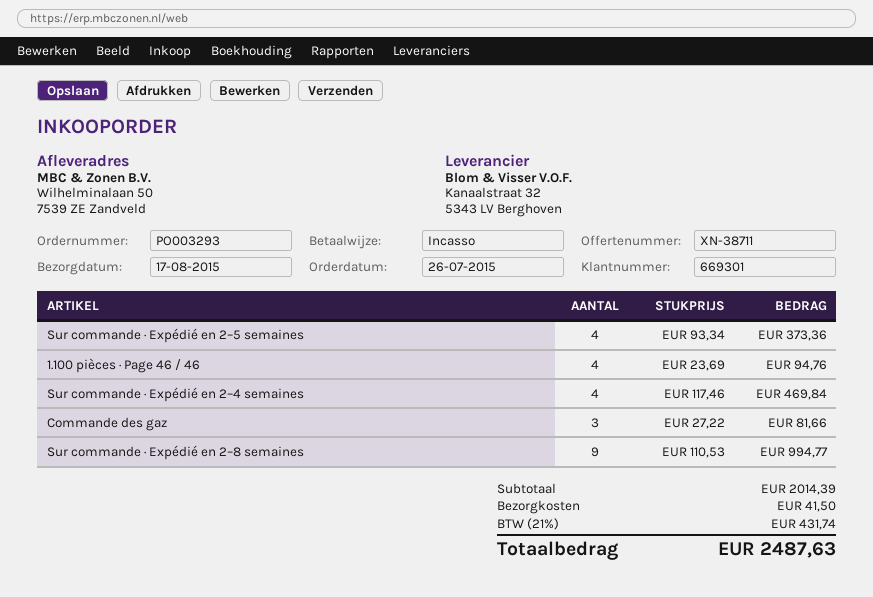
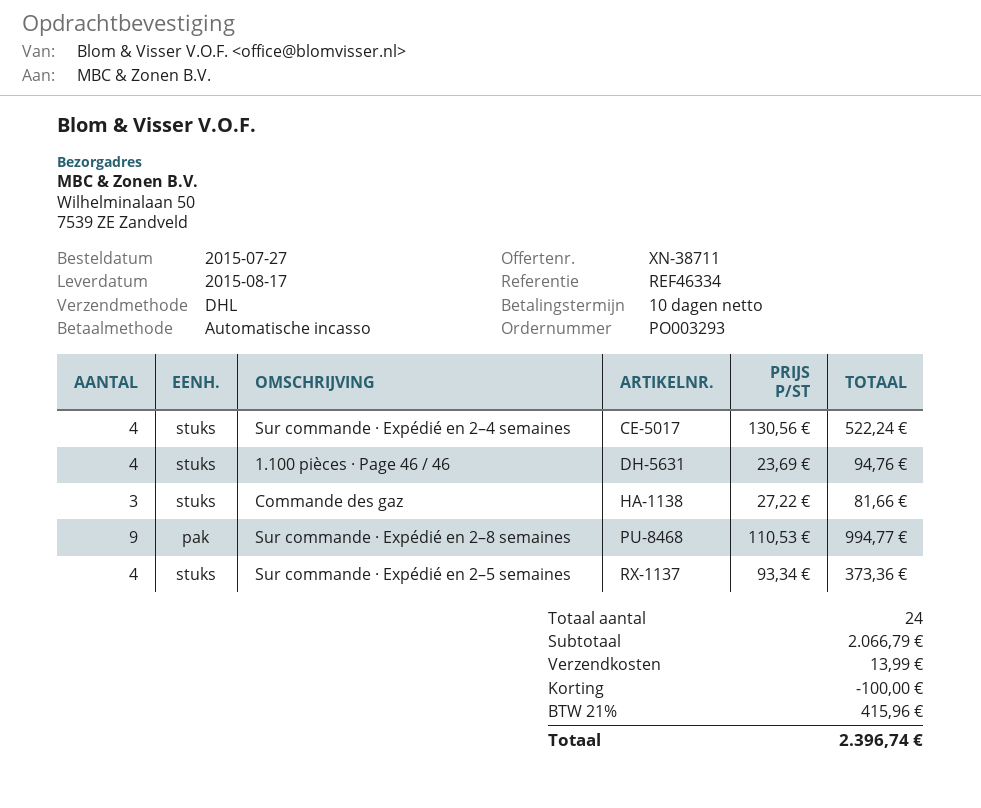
order date: 2015-07-26 -> 2015-07-27
Sur commande · Expédié en 2–4 semaines: 4 x 117.46 = 469.84 -> 4 x 130.56 = 522.24
subtotal: 2014.39 -> 2066.79
discount: none -> 100.00
shipping: 41.50 -> 13.99
tax: 21% = 431.74 -> 21% = 415.96
total: 2487.63 -> 2396.74

